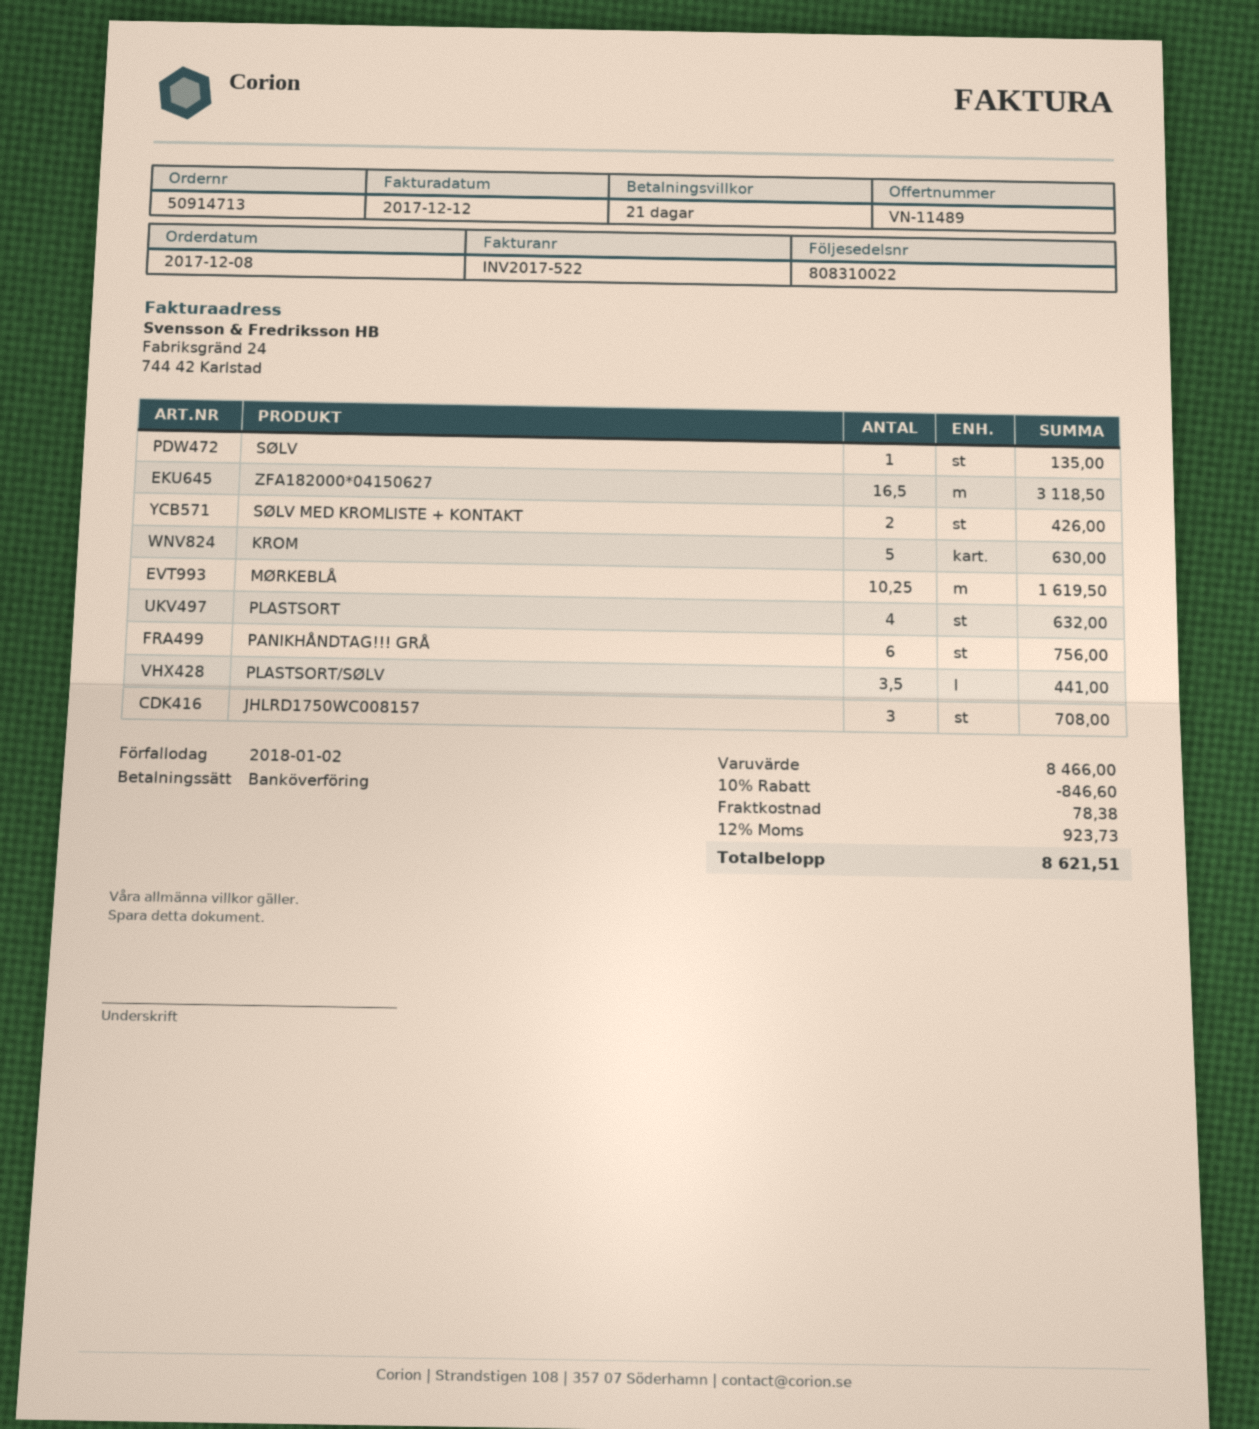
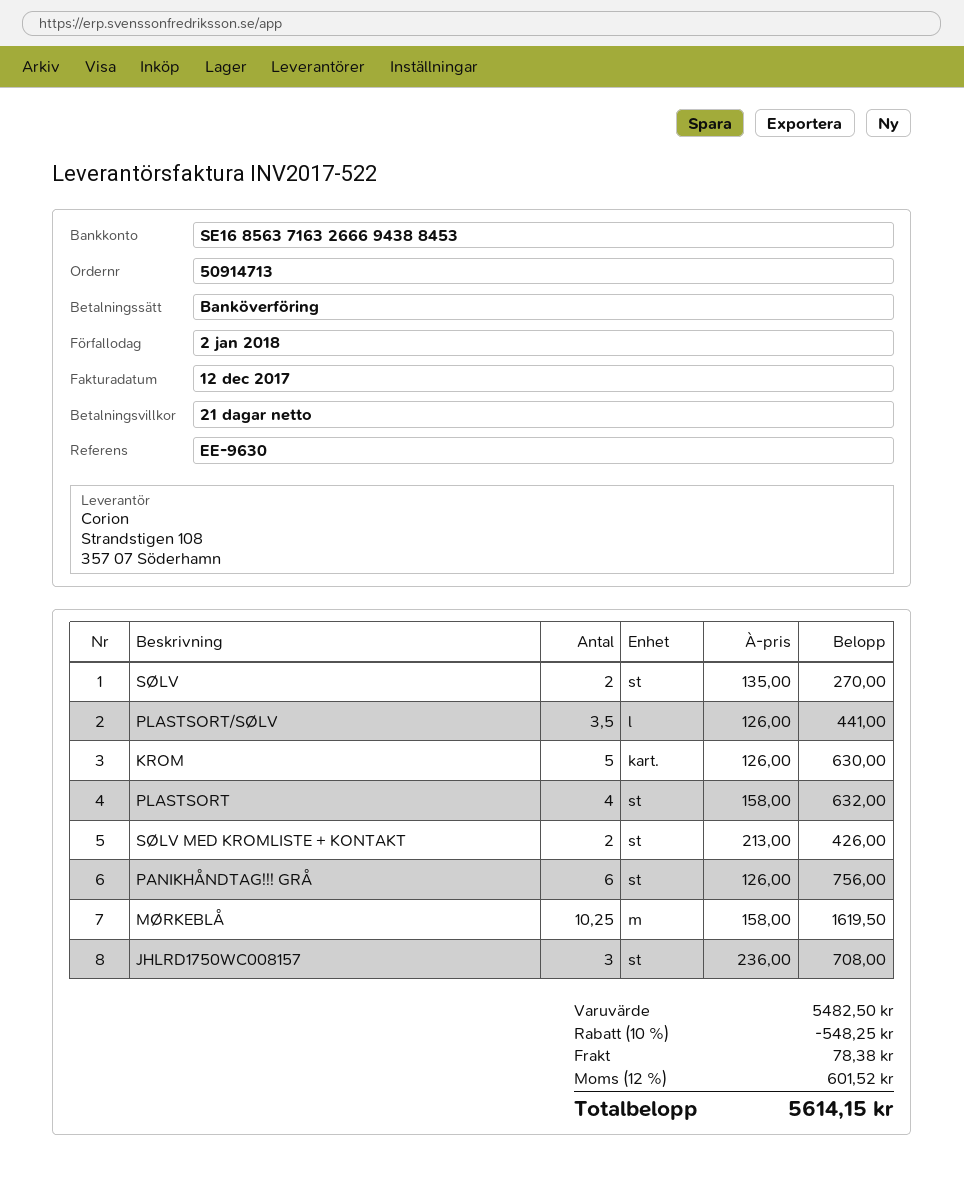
SØLV: 1 for 135.00 -> 2 for 270.00
ZFA182000*04150627: 16.5 for 3118.50 -> none
subtotal: 8466.00 -> 5482.50
discount: 10% = 846.60 -> 10% = 548.25
tax: 12% = 923.73 -> 12% = 601.52
total: 8621.51 -> 5614.15

